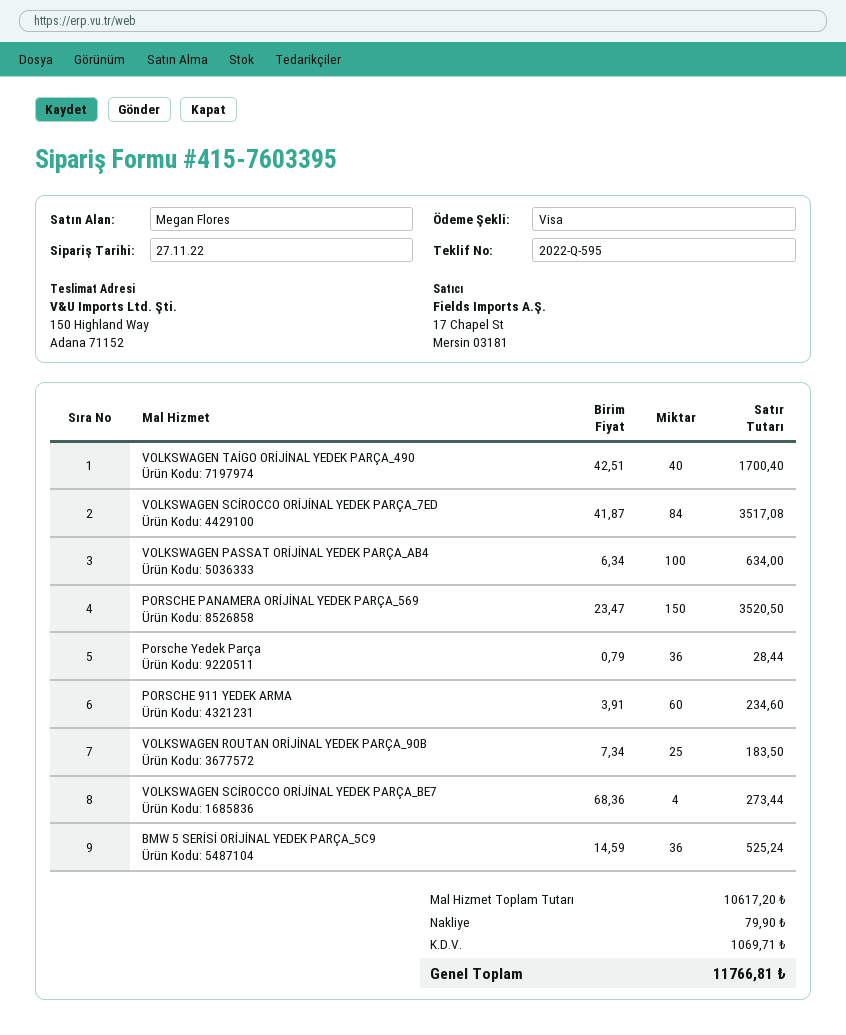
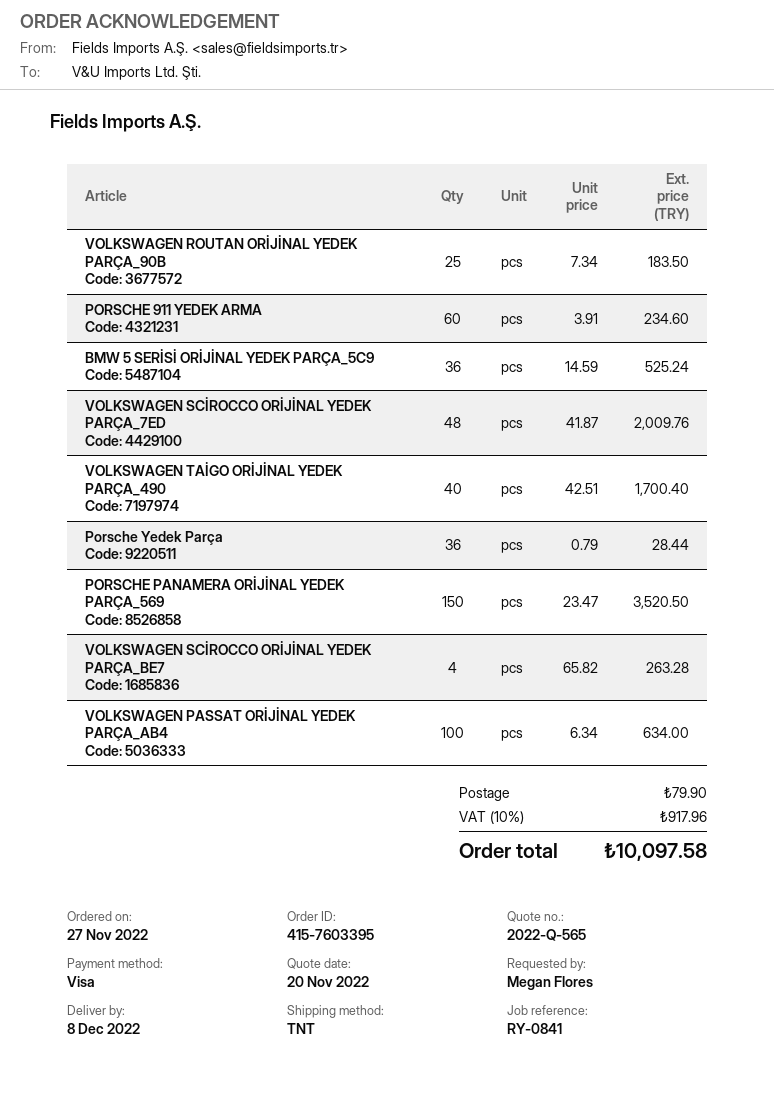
quote number: 2022-Q-595 -> 2022-Q-565
VOLKSWAGEN SCİROCCO ORİJİNAL YEDEK PARÇA_7ED: 84 x 41.87 = 3517.08 -> 48 x 41.87 = 2009.76
VOLKSWAGEN SCİROCCO ORİJİNAL YEDEK PARÇA_BE7: 4 x 68.36 = 273.44 -> 4 x 65.82 = 263.28
tax: 1069.71 -> 917.96
total: 11766.81 -> 10097.58

